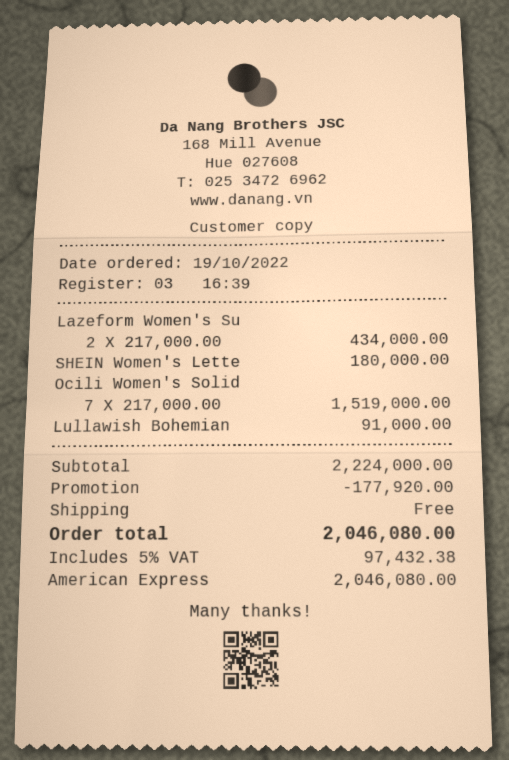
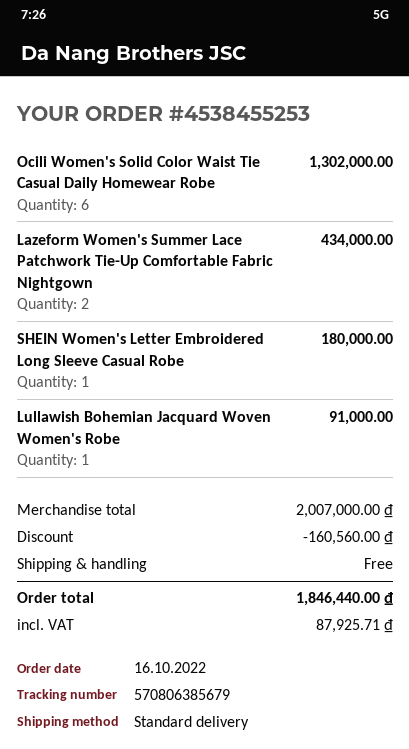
order date: 2022-10-19 -> 2022-10-16
Ocili Women's Solid: 7 for 1519000.00 -> 6 for 1302000.00
subtotal: 2224000.00 -> 2007000.00
discount: 177920.00 -> 160560.00
tax: 97432.38 -> 87925.71
total: 2046080.00 -> 1846440.00

